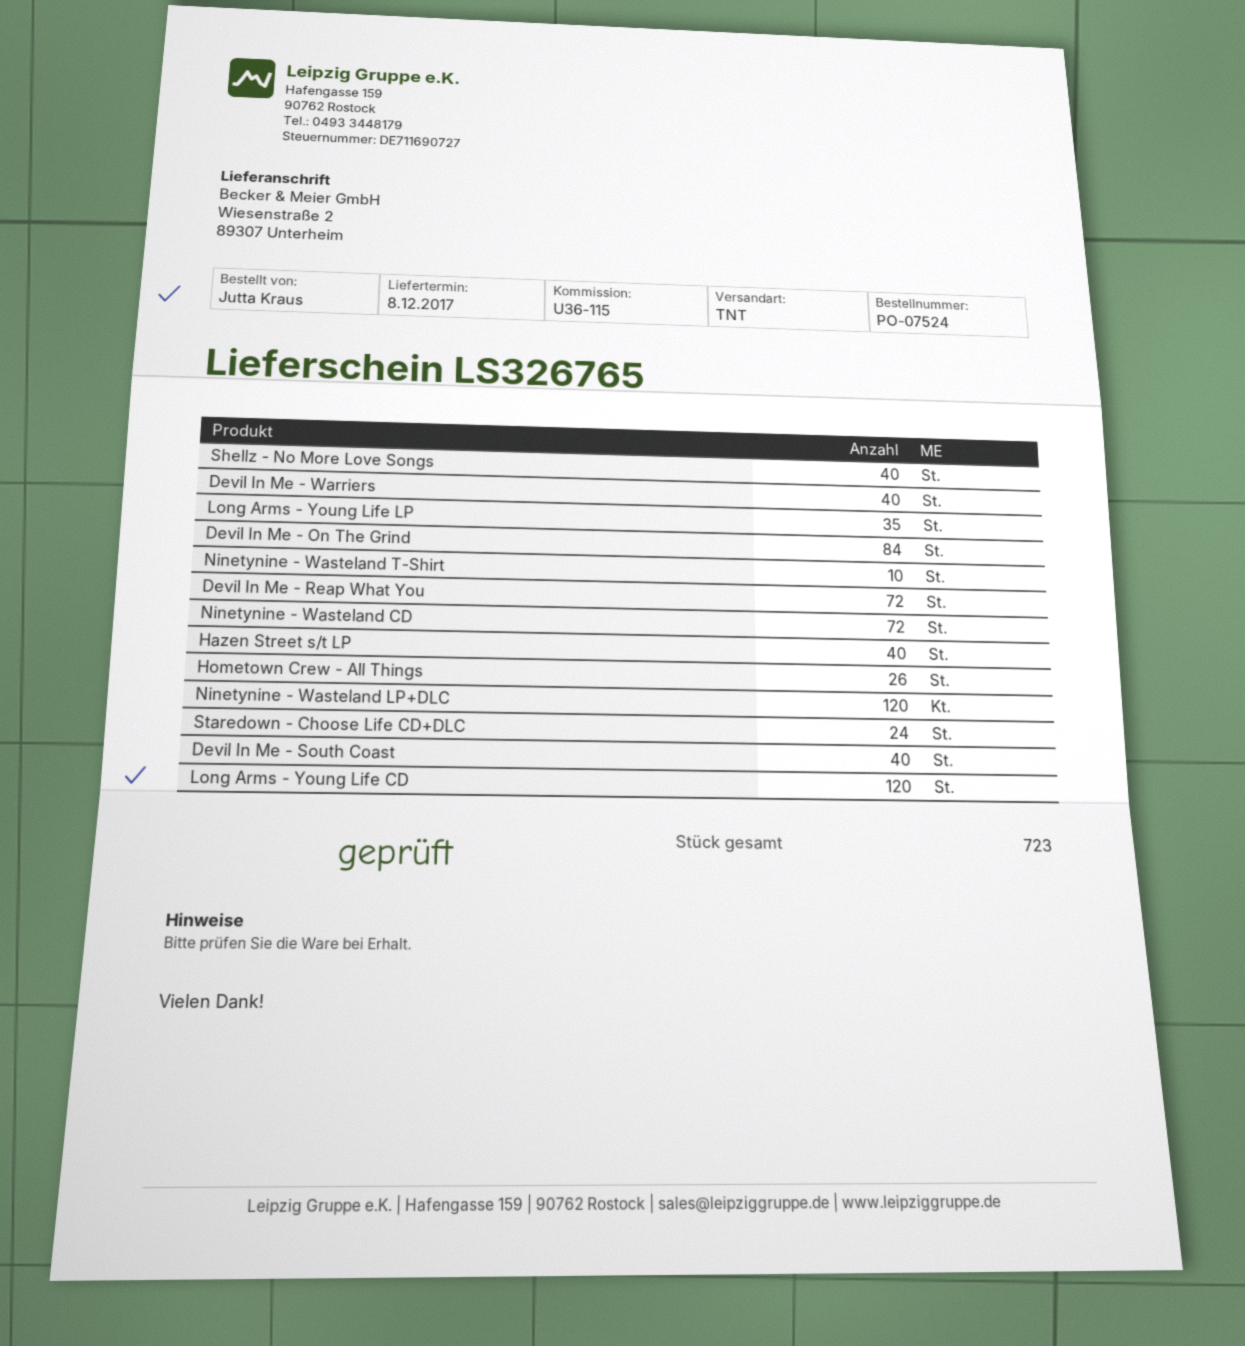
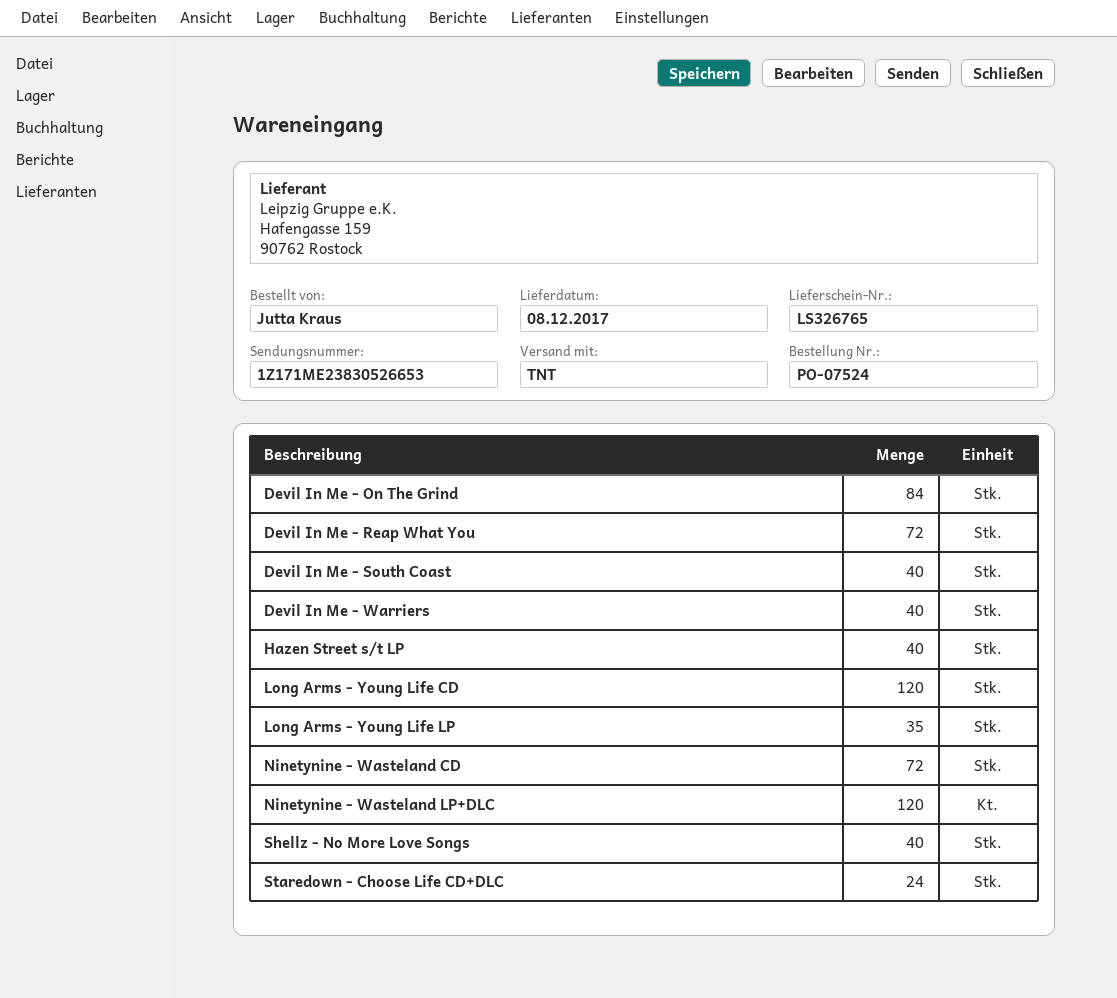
Ninetynine - Wasteland T-Shirt: 10 -> none
Hometown Crew - All Things: 26 -> none

